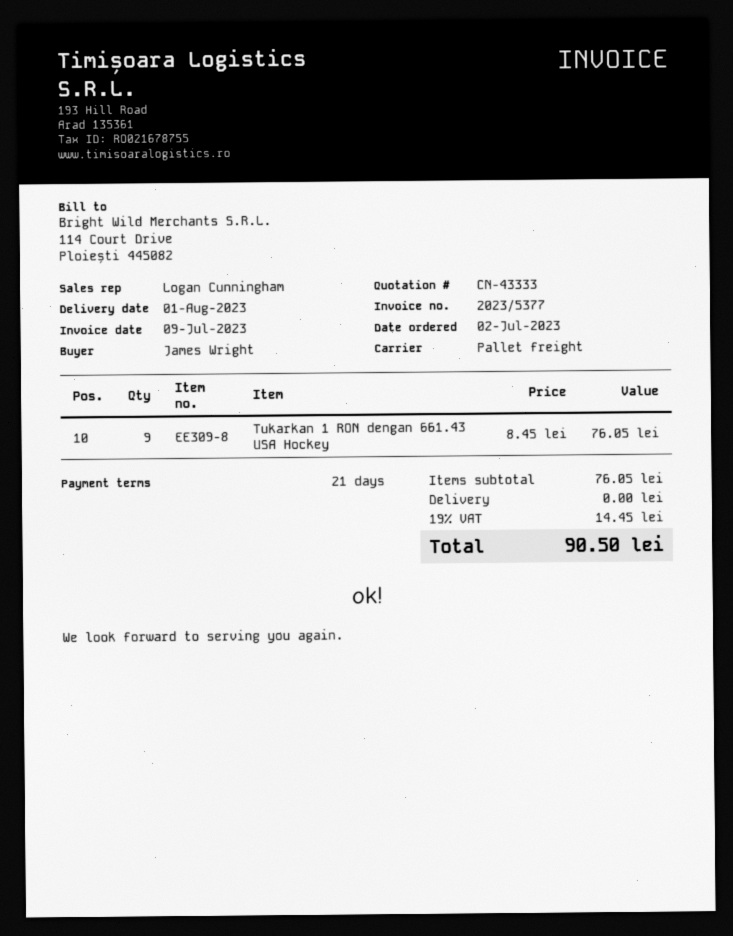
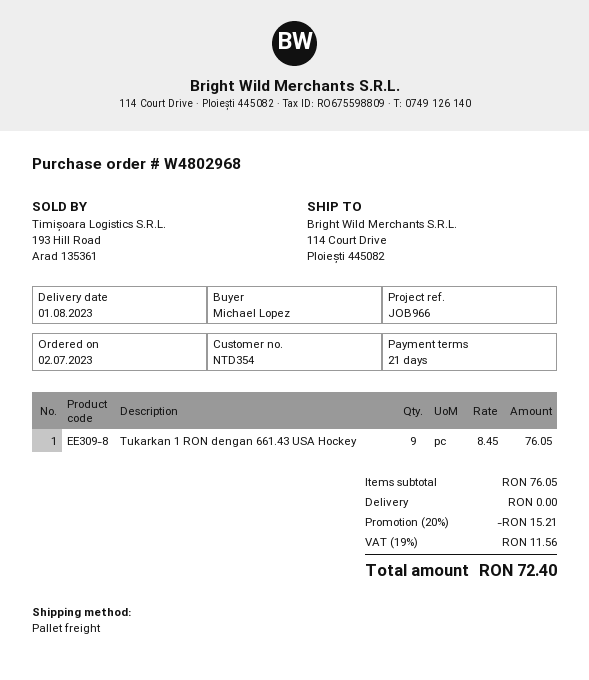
ordered by: James Wright -> Michael Lopez
discount: none -> 20% = 15.21
tax: 19% = 14.45 -> 19% = 11.56
total: 90.50 -> 72.40

